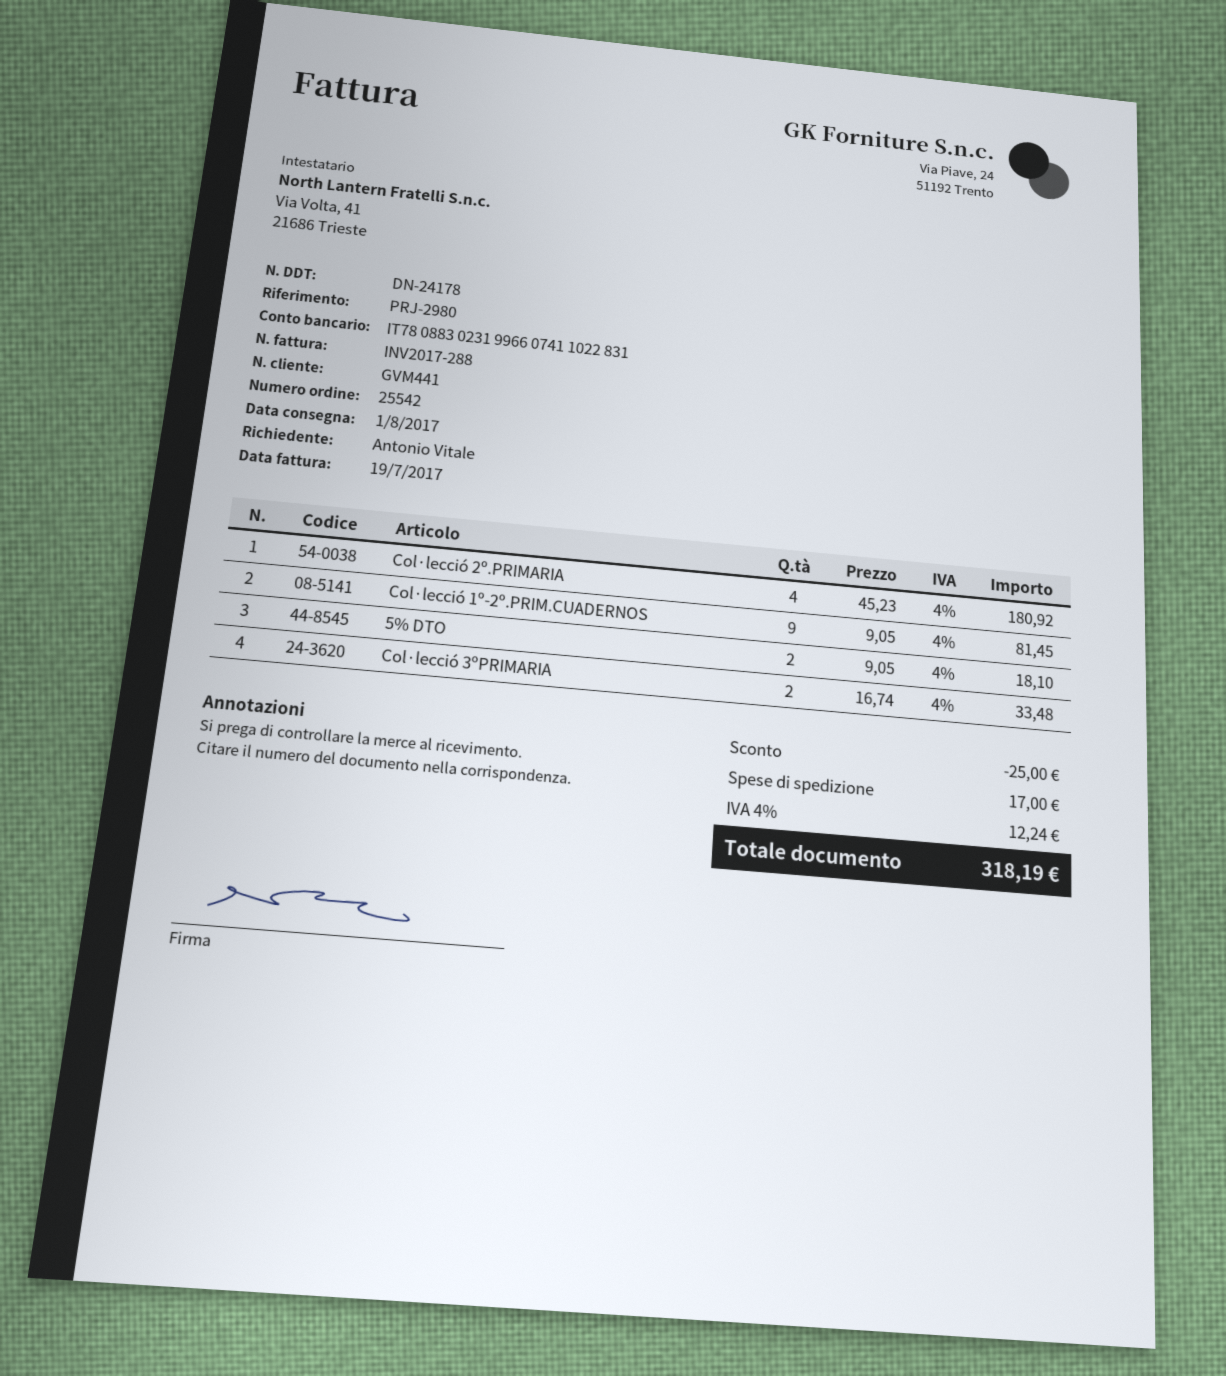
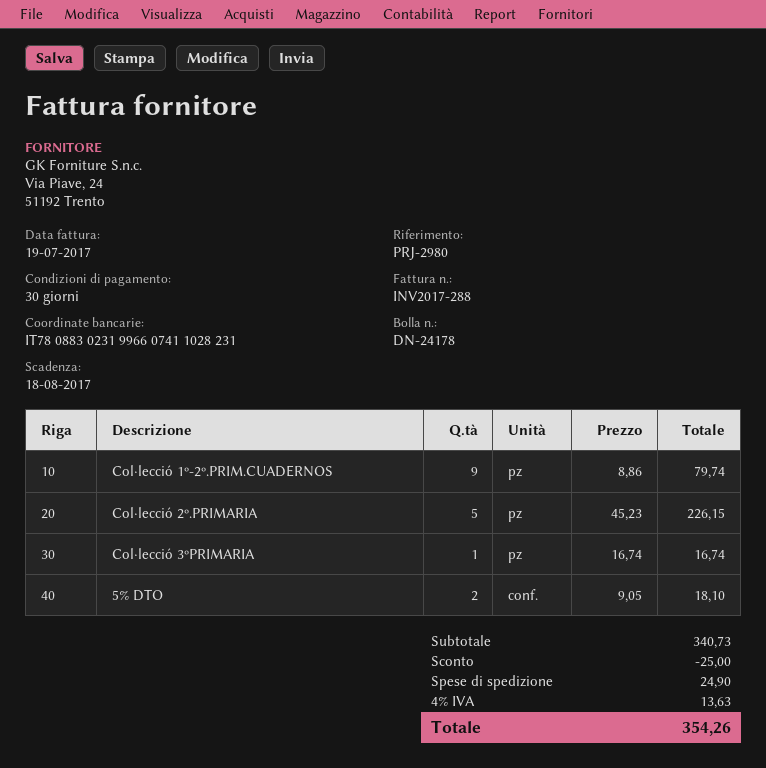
bank account: IT7808830231996607411022831 -> IT7808830231996607411028231
Col·lecció 2º.PRIMARIA: 4 x 45.23 = 180.92 -> 5 x 45.23 = 226.15
Col·lecció 1º-2º.PRIM.CUADERNOS: 9 x 9.05 = 81.45 -> 9 x 8.86 = 79.74
Col·lecció 3ºPRIMARIA: 2 x 16.74 = 33.48 -> 1 x 16.74 = 16.74
shipping: 17.00 -> 24.90
tax: 4% = 12.24 -> 4% = 13.63
total: 318.19 -> 354.26

